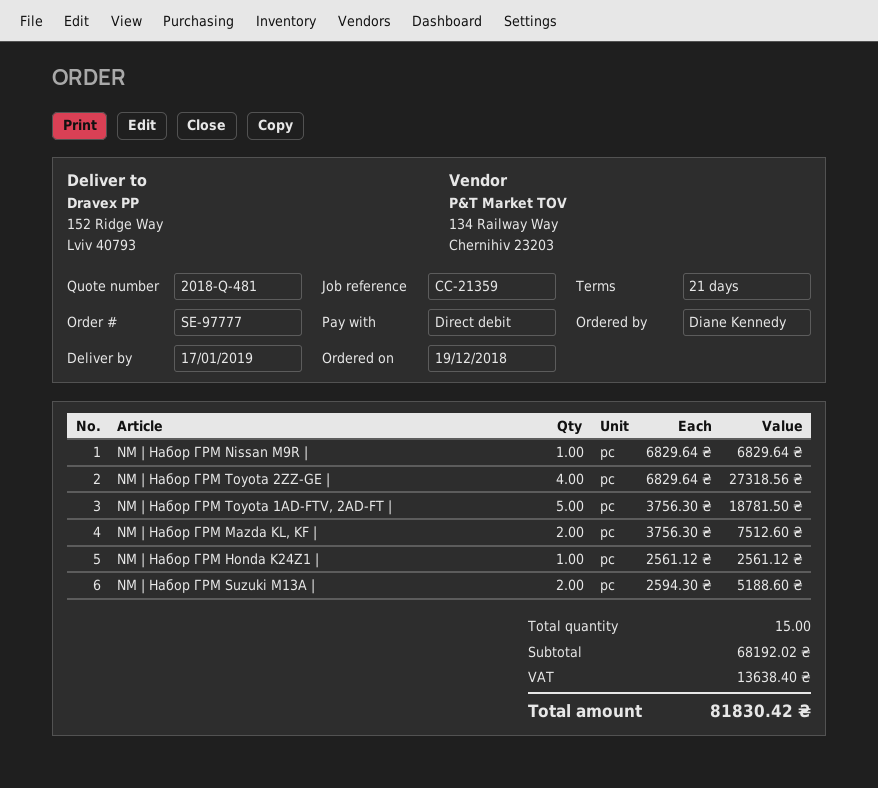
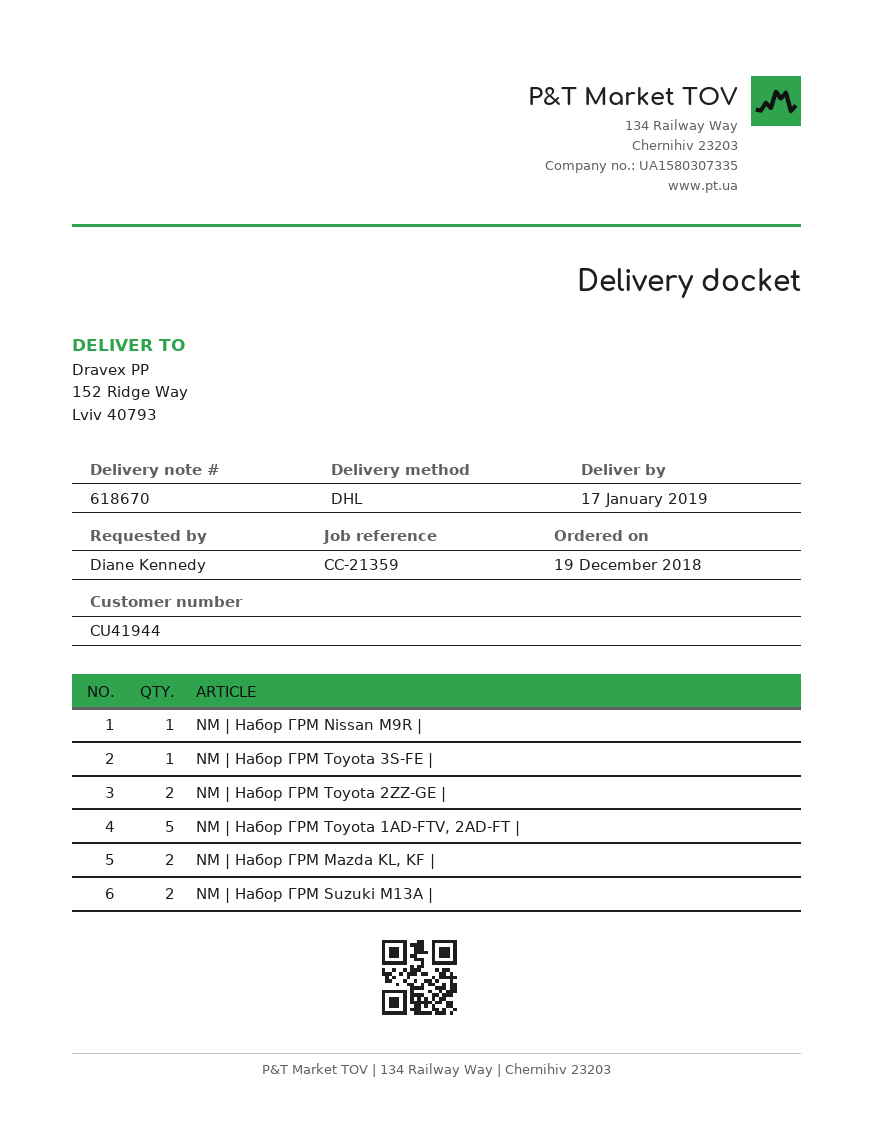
NM | Набор ГРМ Toyota 2ZZ-GE |: 4 -> 2
NM | Набор ГРМ Honda K24Z1 |: 1 -> none
NM | Набор ГРМ Toyota 3S-FE |: none -> 1

